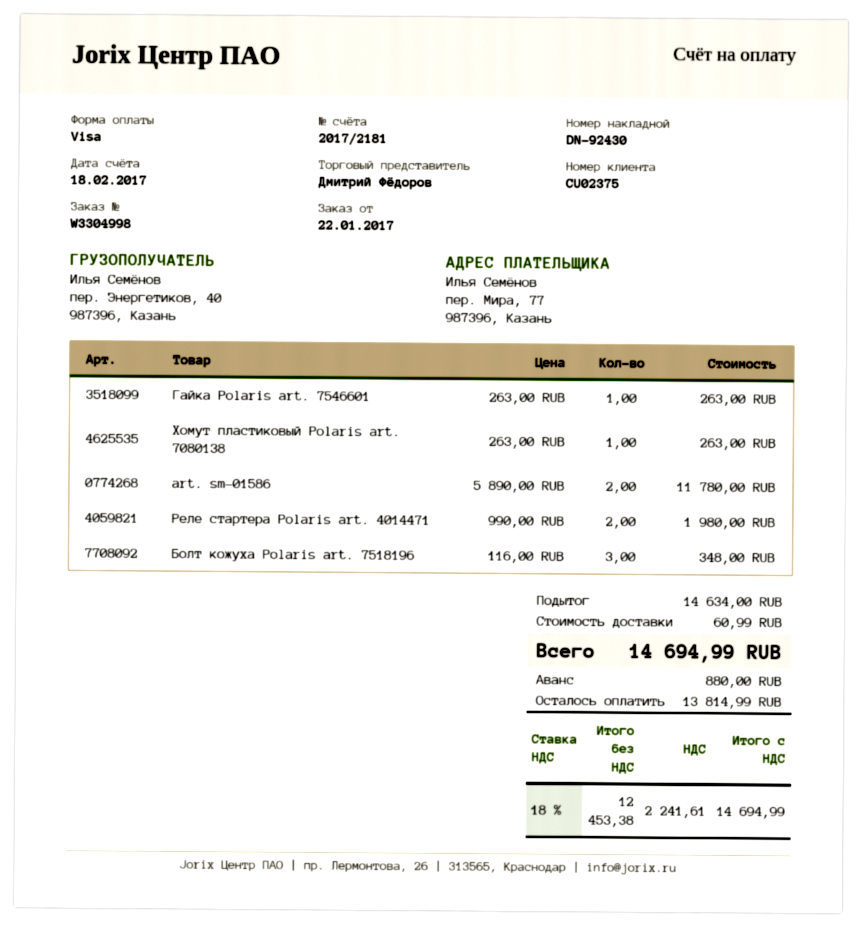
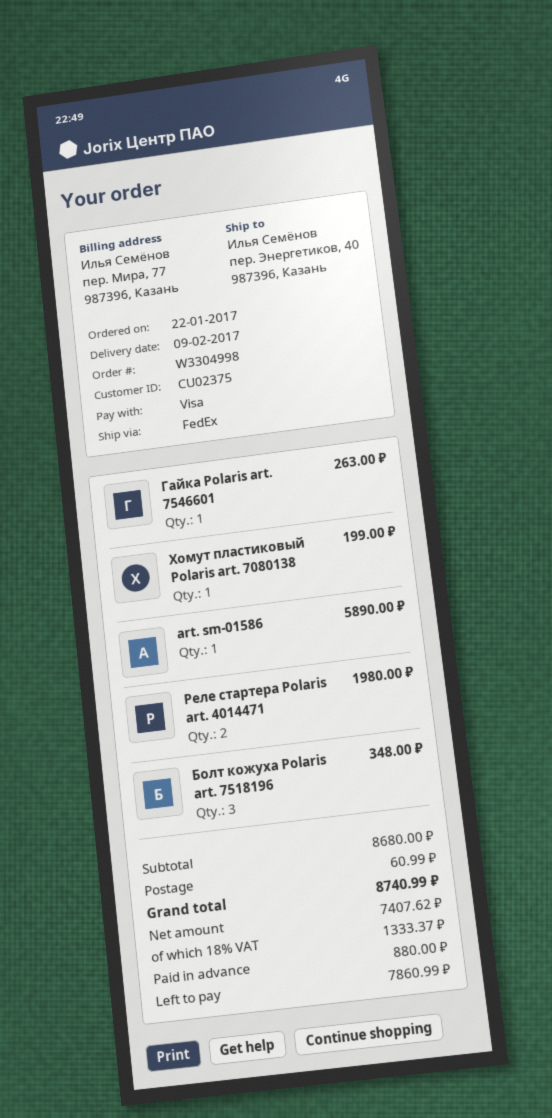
Хомут пластиковый Polaris art. 7080138: 1 for 263.00 -> 1 for 199.00
art. sm-01586: 2 for 11780.00 -> 1 for 5890.00
subtotal: 14634.00 -> 8680.00
net: 12453.38 -> 7407.62
tax: 18% = 2241.61 -> 18% = 1333.37
total: 14694.99 -> 8740.99
balance: 13814.99 -> 7860.99

